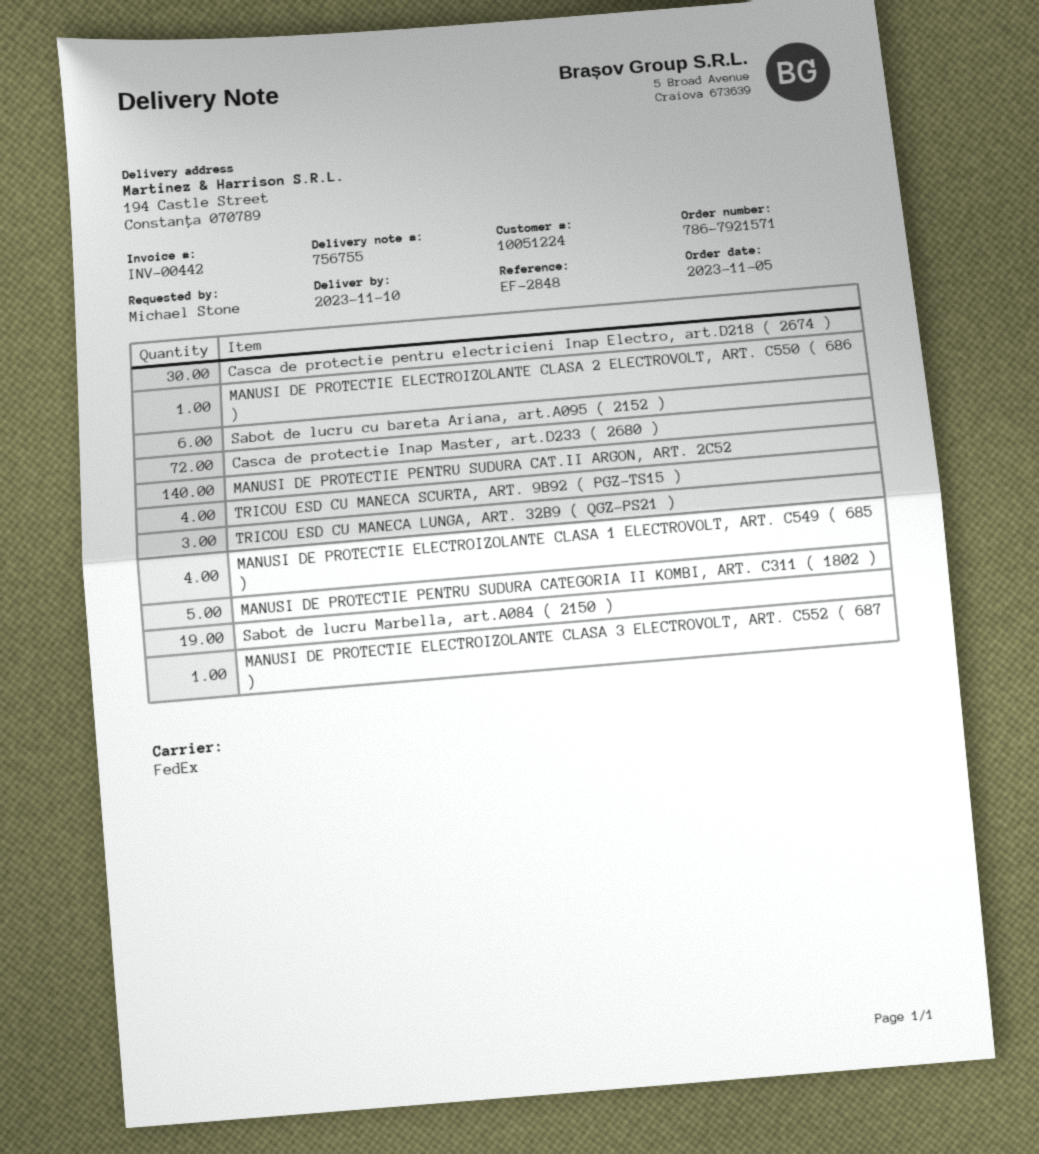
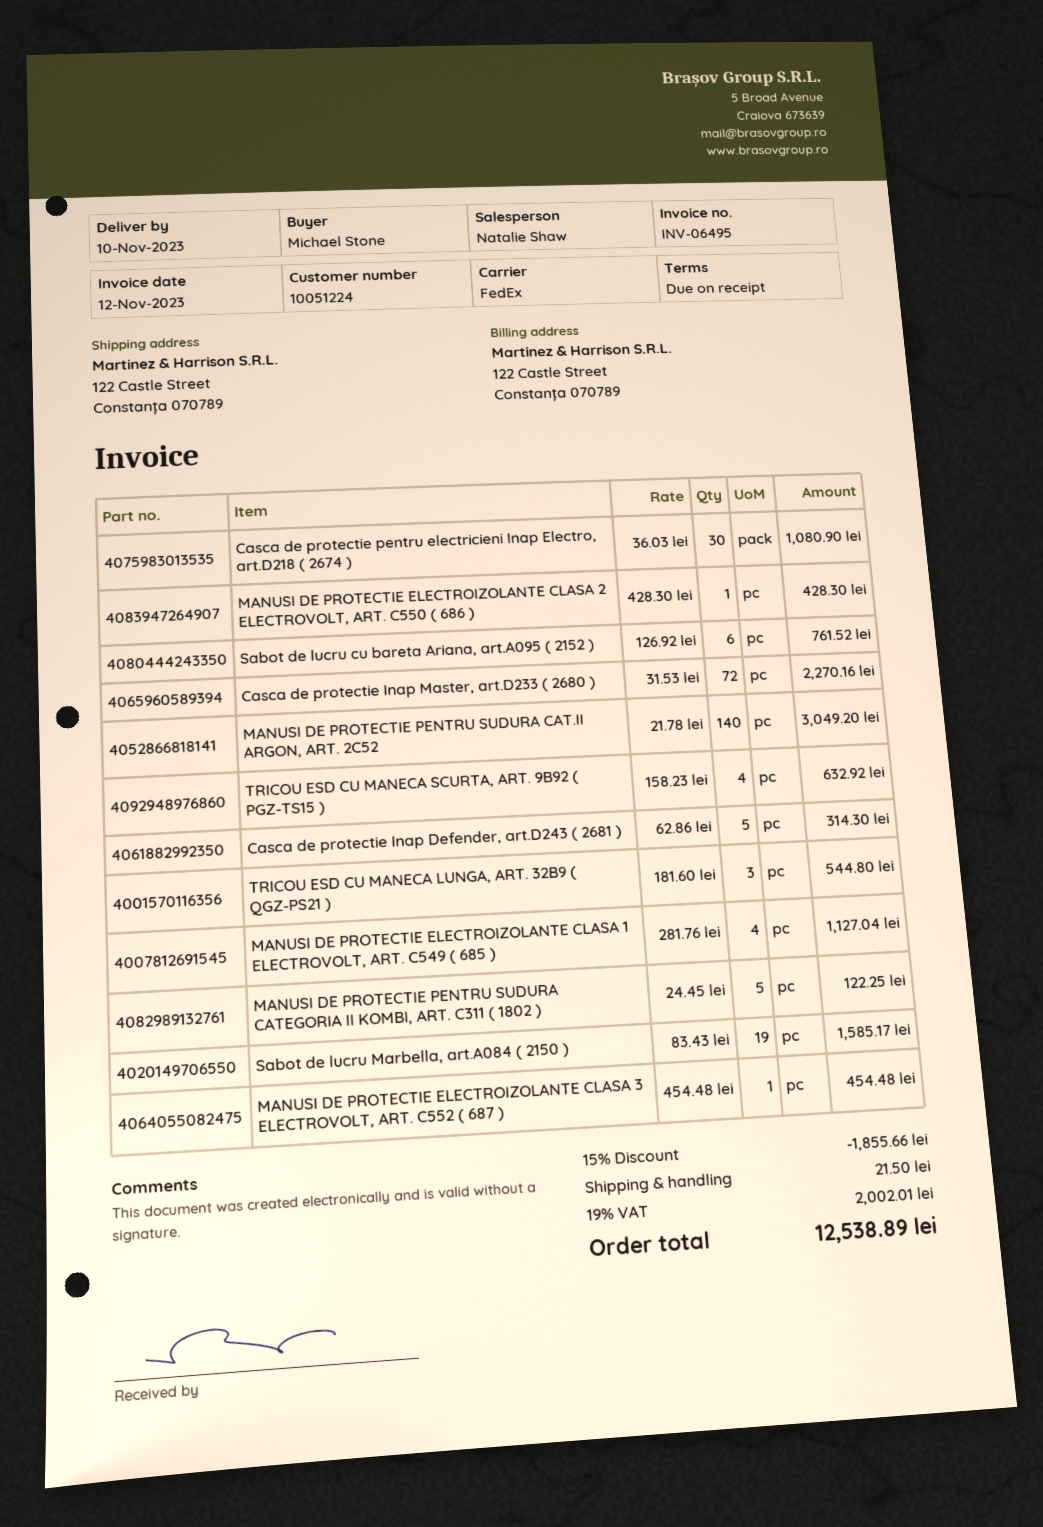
invoice number: INV-00442 -> INV-06495
ship to: 194 Castle Street, Constanța 070789 -> 122 Castle Street, Constanța 070789
Casca de protectie Inap Defender, art.D243 ( 2681 ): none -> 5

